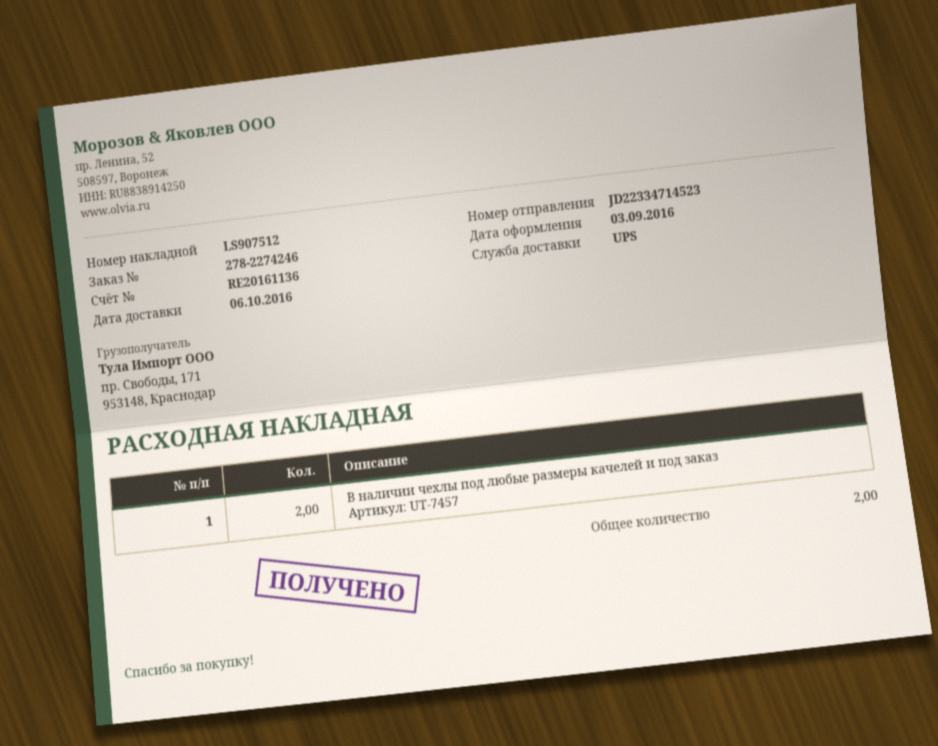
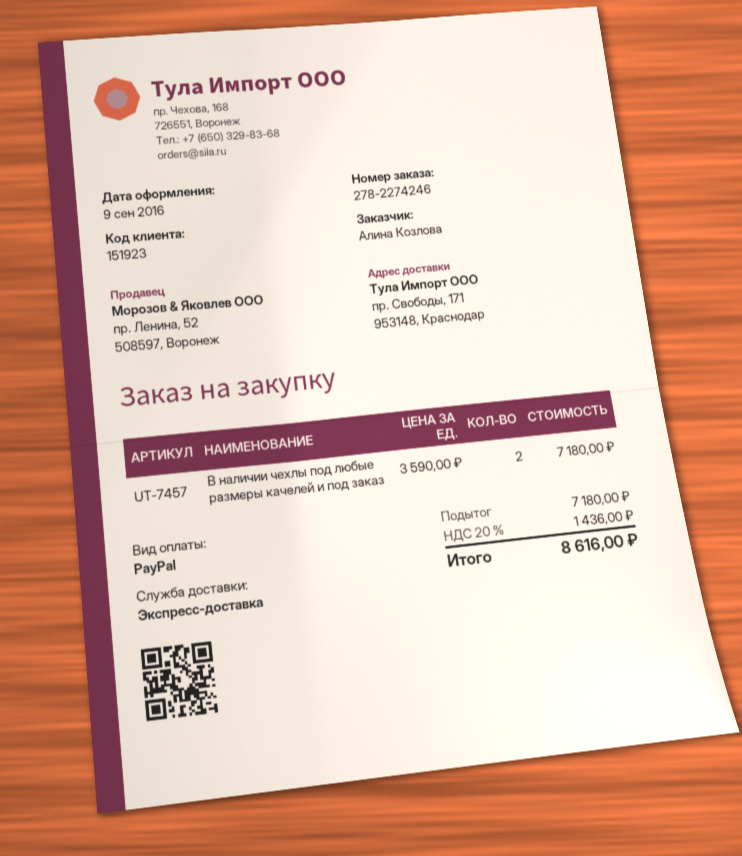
order date: 2016-09-03 -> 2016-09-09
shipping method: UPS -> express

